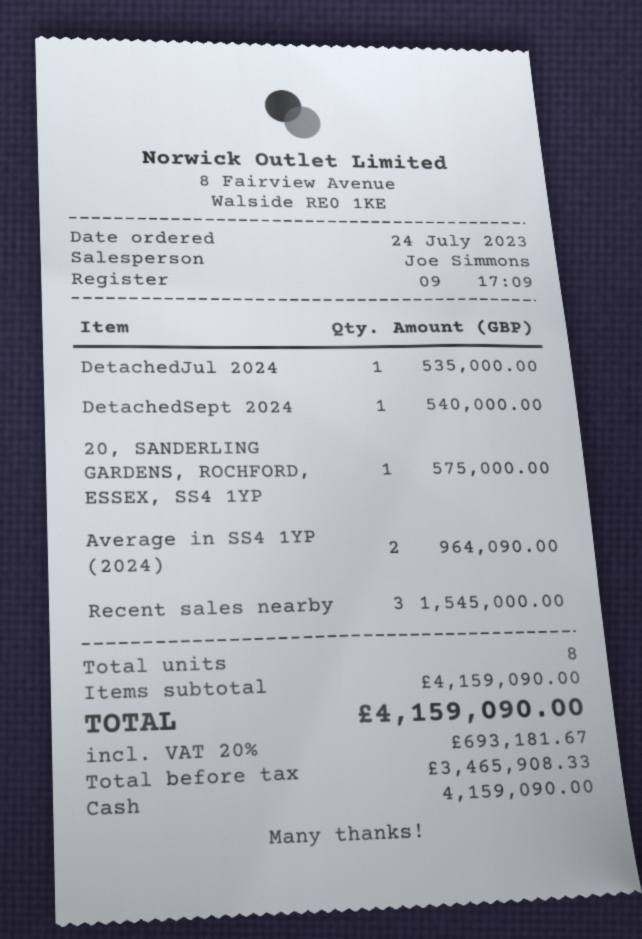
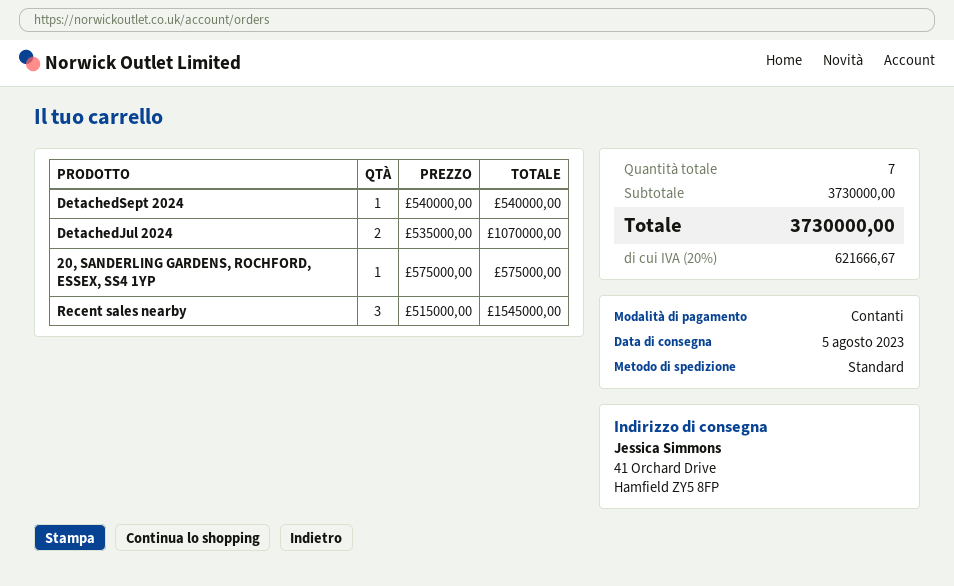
DetachedJul 2024: 1 for 535000.00 -> 2 for 1070000.00
Average in SS4 1YP (2024): 2 for 964090.00 -> none
total quantity: 8 -> 7
subtotal: 4159090.00 -> 3730000.00
tax: 20% = 693181.67 -> 20% = 621666.67
total: 4159090.00 -> 3730000.00

